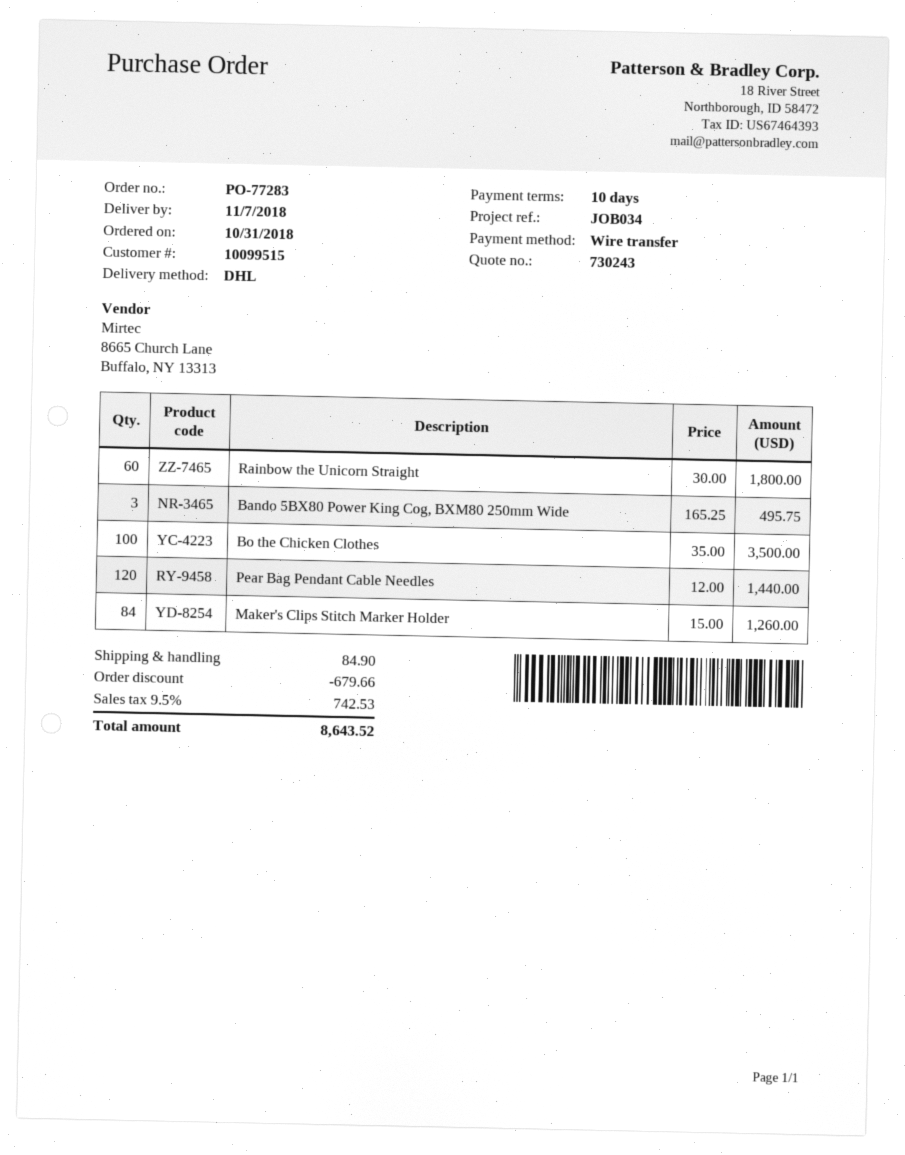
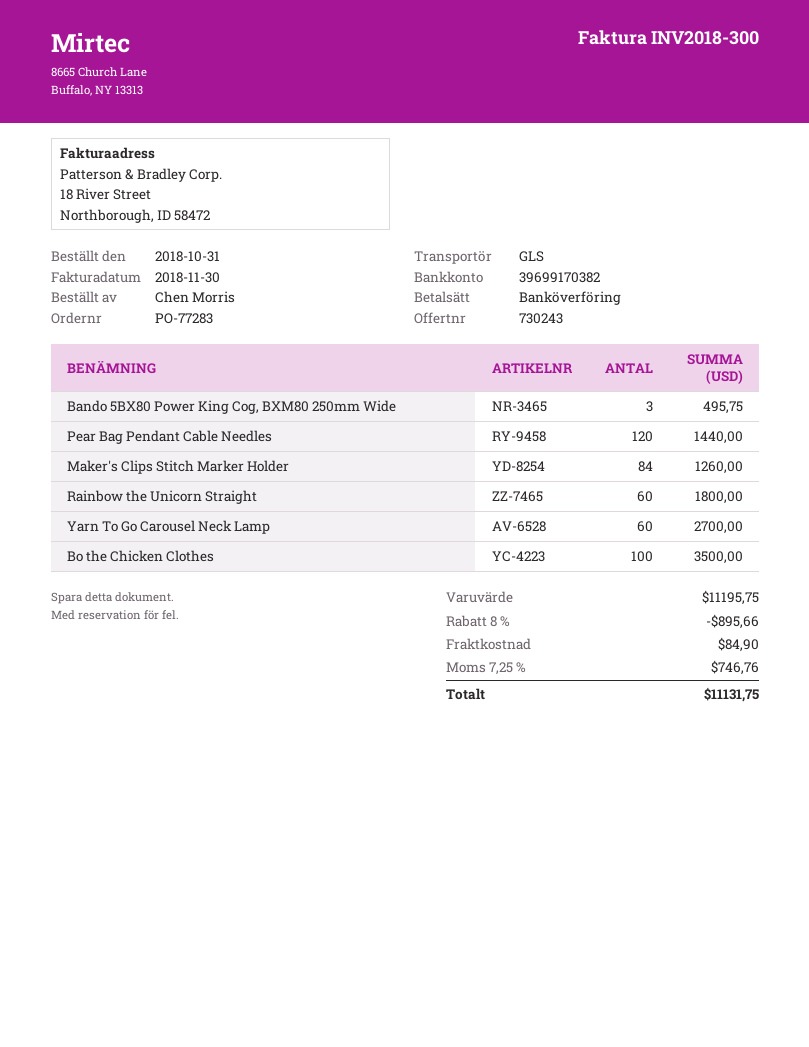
shipping method: DHL -> GLS
Yarn To Go Carousel Neck Lamp: none -> 60 for 2700.00
discount: 679.66 -> 895.66
tax: 9.5% = 742.53 -> 7.25% = 746.76
total: 8643.52 -> 11131.75

